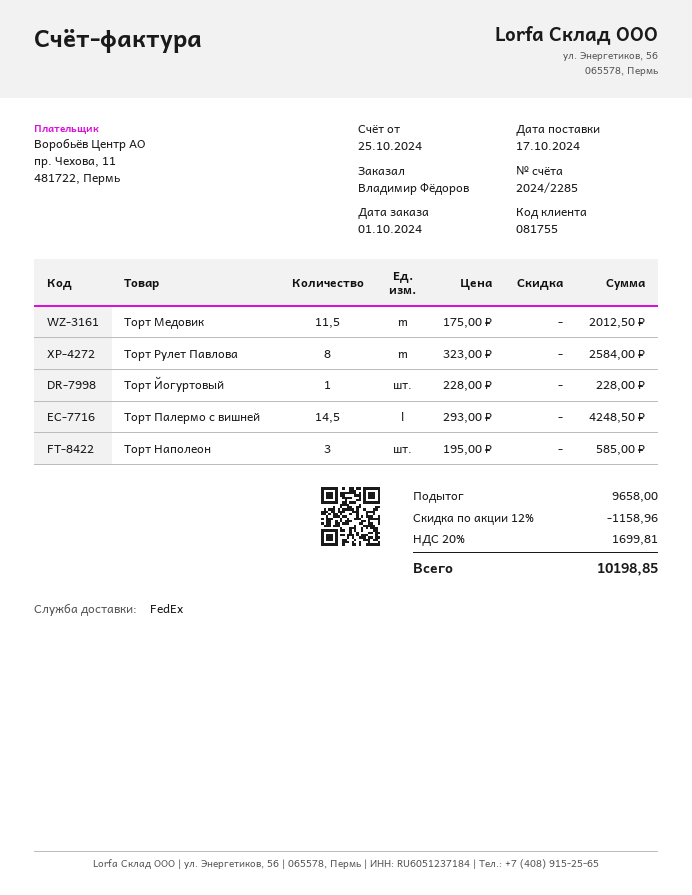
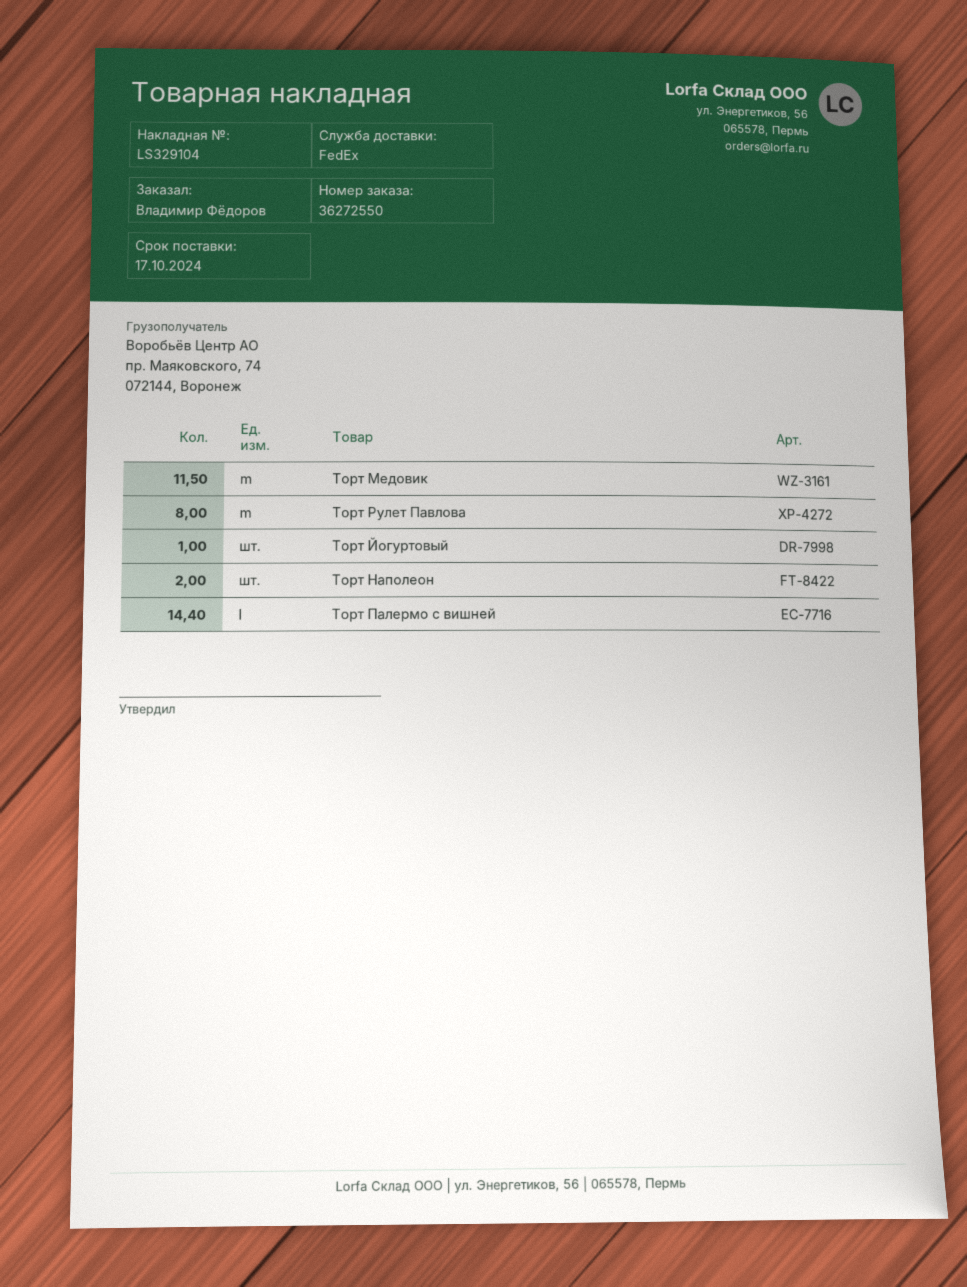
Торт Палермо с вишней: 14.5 -> 14.4
Торт Наполеон: 3 -> 2

